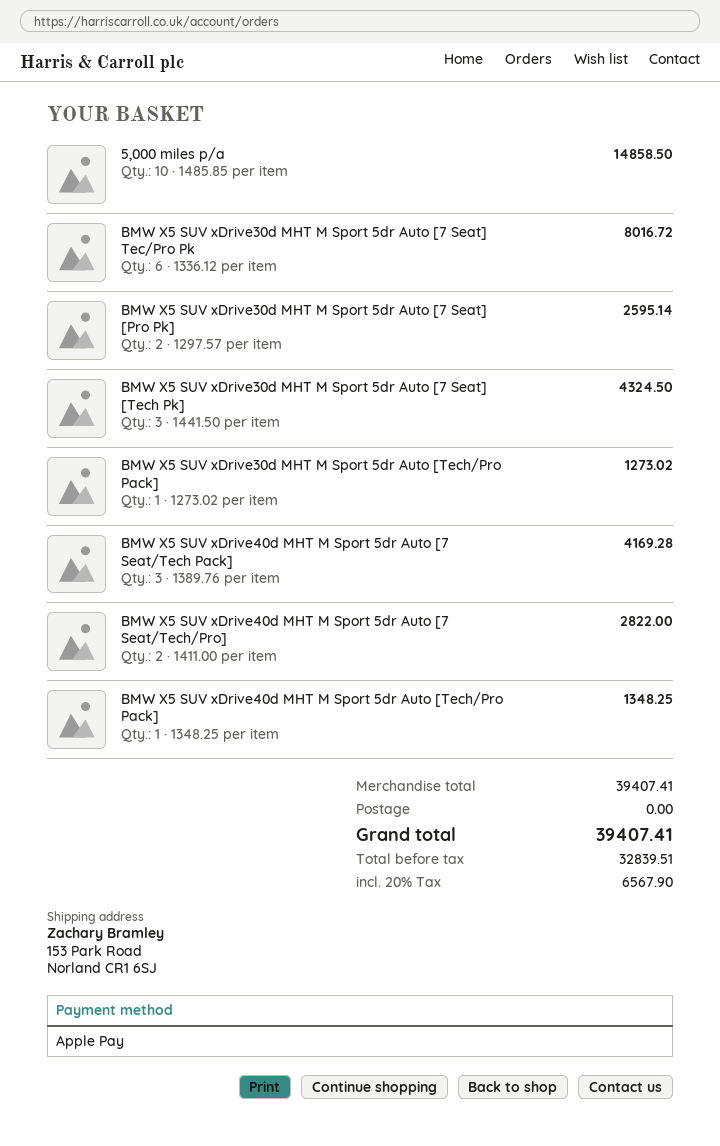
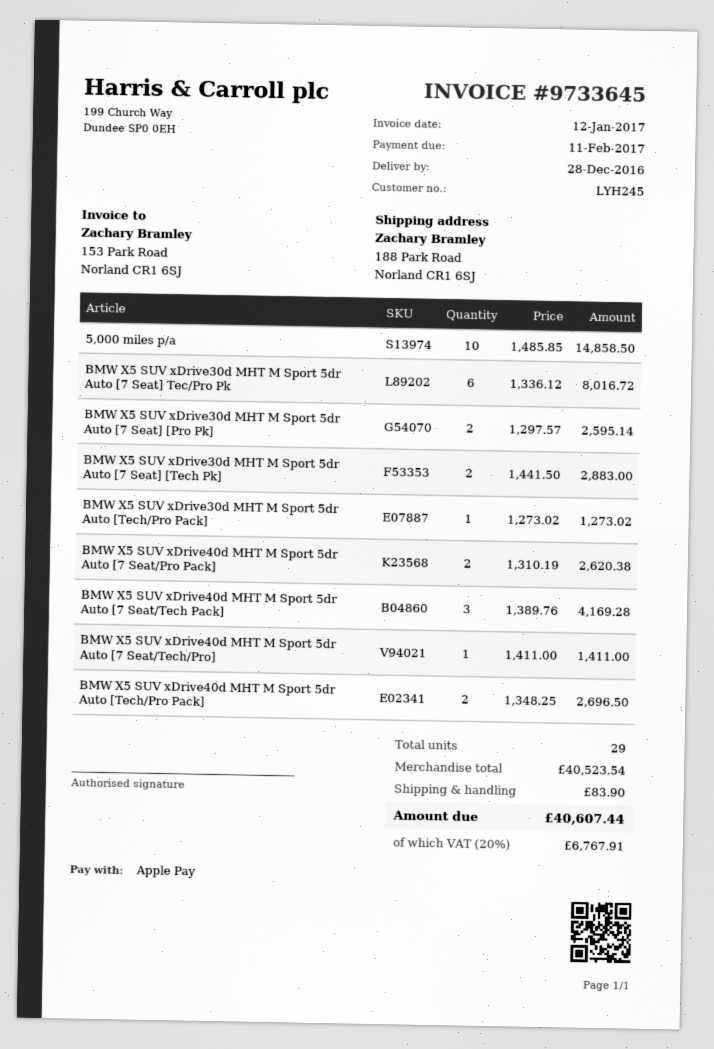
ship to: 153 Park Road, Norland CR1 6SJ -> 188 Park Road, Norland CR1 6SJ
BMW X5 SUV xDrive30d MHT M Sport 5dr Auto [7 Seat] [Tech Pk]: 3 x 1441.50 = 4324.50 -> 2 x 1441.50 = 2883.00
BMW X5 SUV xDrive40d MHT M Sport 5dr Auto [7 Seat/Tech/Pro]: 2 x 1411.00 = 2822.00 -> 1 x 1411.00 = 1411.00
BMW X5 SUV xDrive40d MHT M Sport 5dr Auto [Tech/Pro Pack]: 1 x 1348.25 = 1348.25 -> 2 x 1348.25 = 2696.50
BMW X5 SUV xDrive40d MHT M Sport 5dr Auto [7 Seat/Pro Pack]: none -> 2 x 1310.19 = 2620.38
subtotal: 39407.41 -> 40523.54
shipping: 0.00 -> 83.90
tax: 20% = 6567.90 -> 20% = 6767.91
total: 39407.41 -> 40607.44

